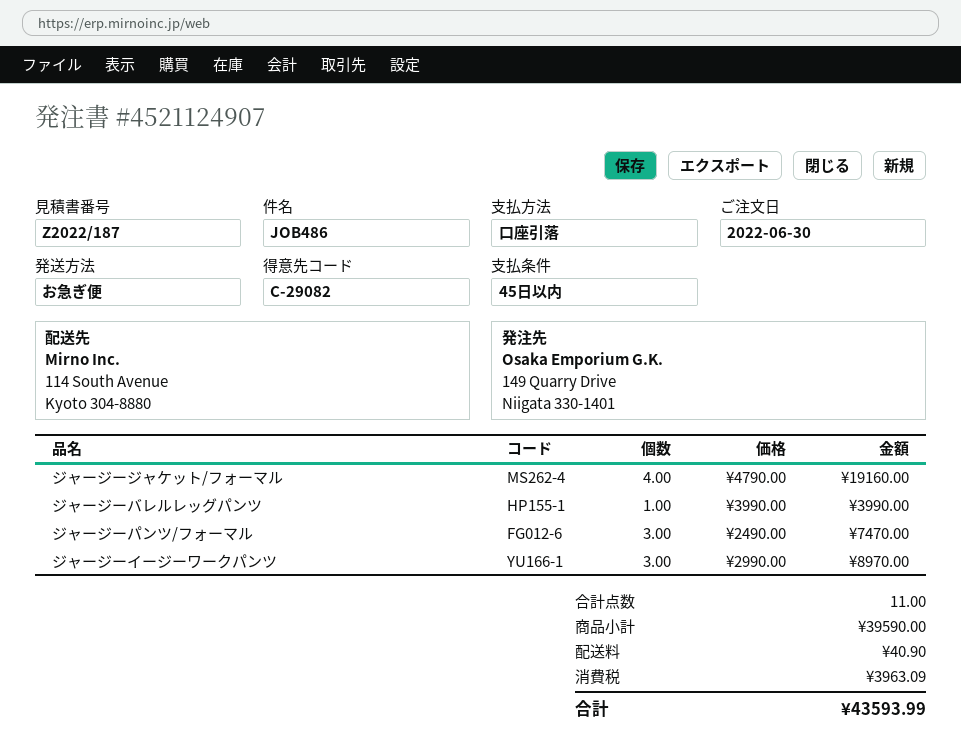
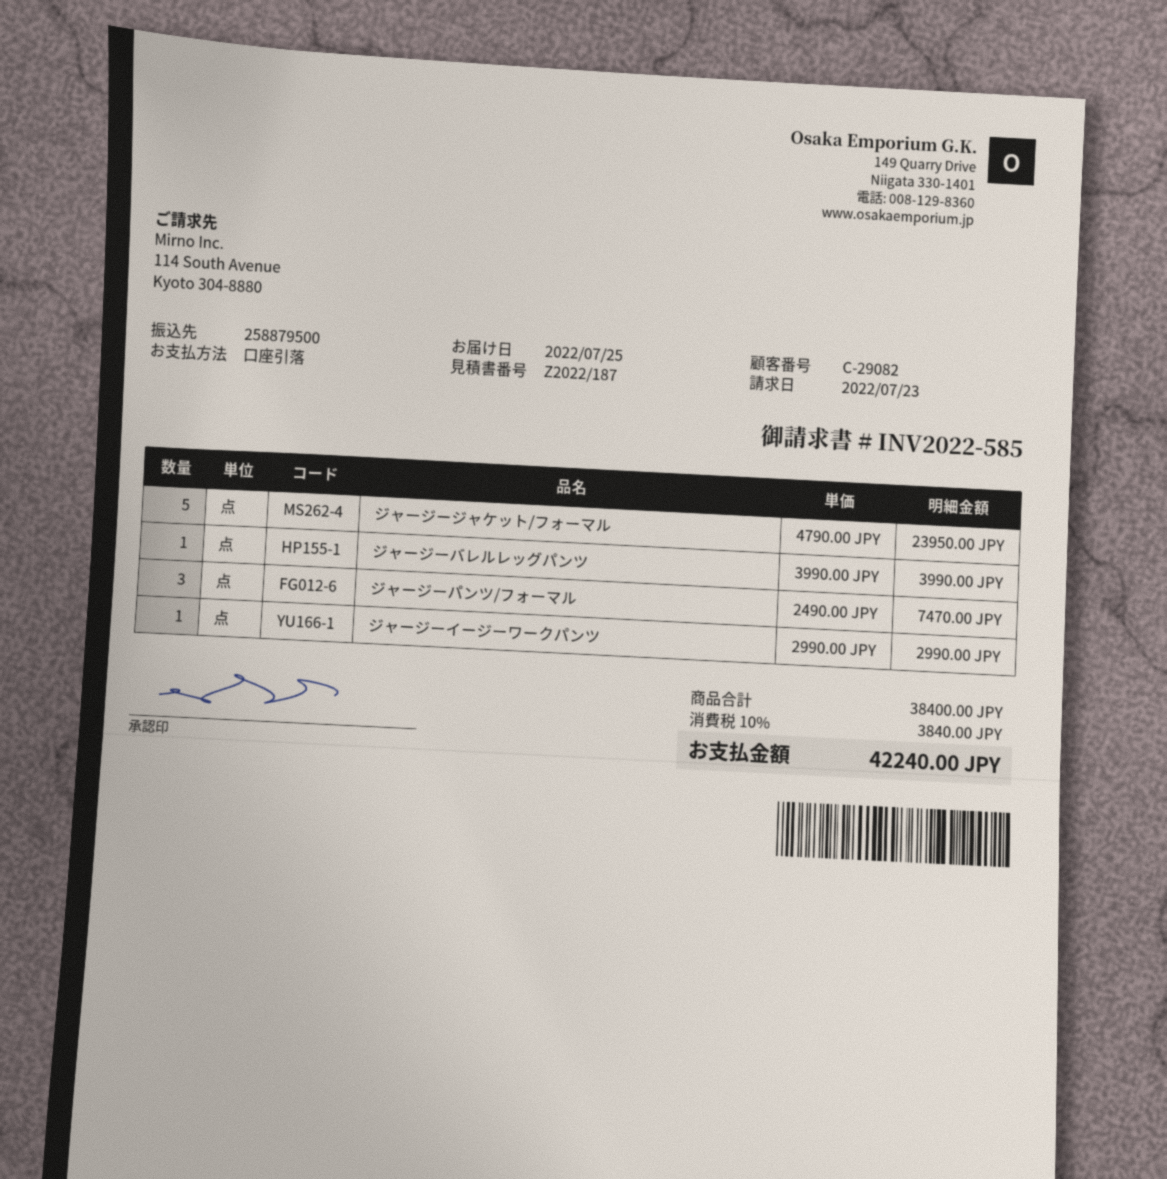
ジャージージャケット/フォーマル: 4 x 4790.00 = 19160.00 -> 5 x 4790.00 = 23950.00
ジャージーイージーワークパンツ: 3 x 2990.00 = 8970.00 -> 1 x 2990.00 = 2990.00
subtotal: 39590.00 -> 38400.00
shipping: 40.90 -> none
tax: 3963.09 -> 3840.00
total: 43593.99 -> 42240.00

